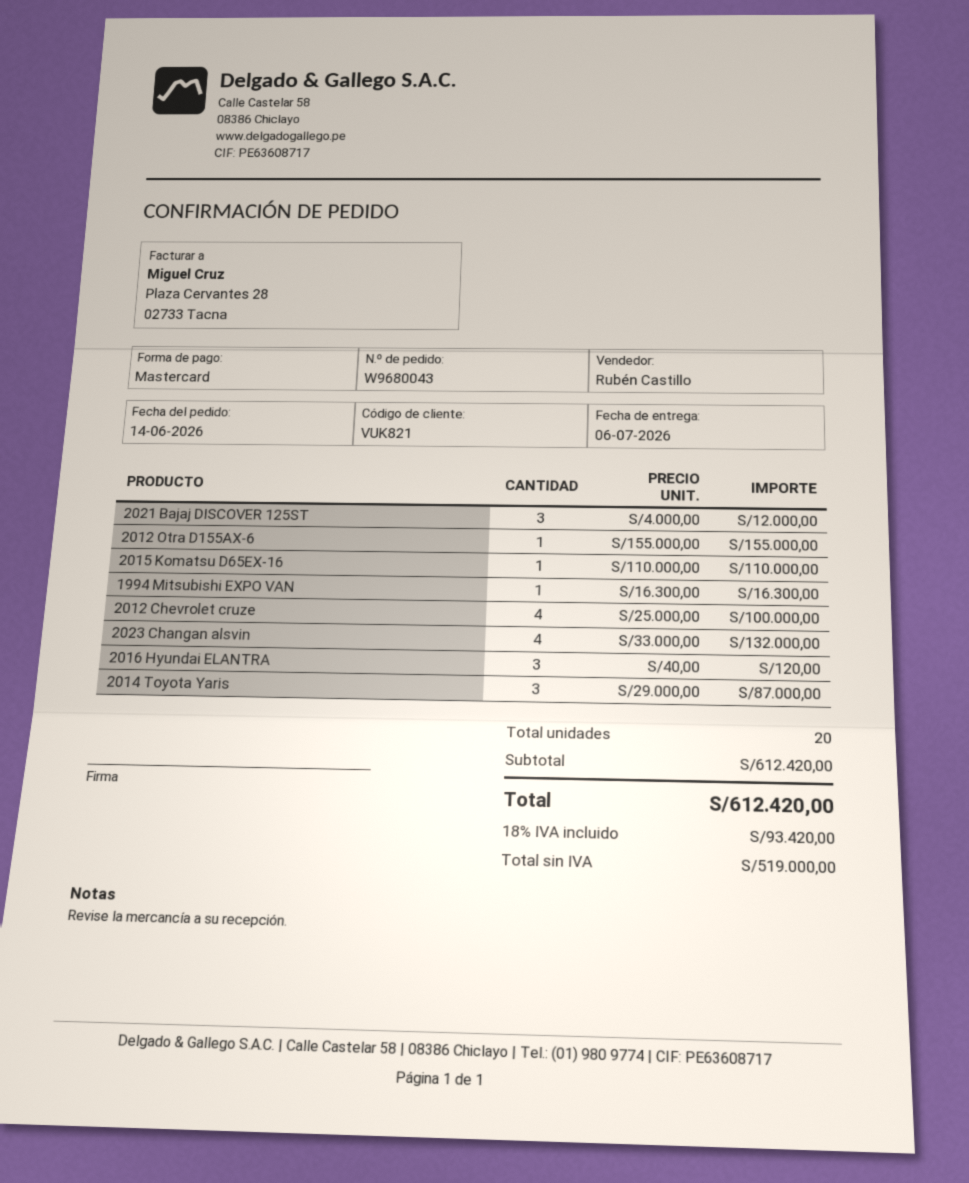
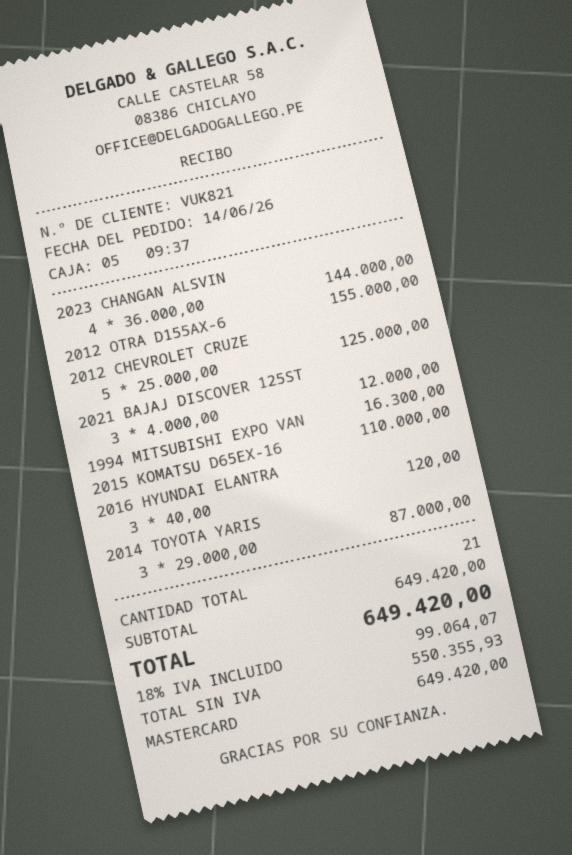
2012 Chevrolet cruze: 4 x 25000.00 = 100000.00 -> 5 x 25000.00 = 125000.00
2023 Changan alsvin: 4 x 33000.00 = 132000.00 -> 4 x 36000.00 = 144000.00
total quantity: 20 -> 21
subtotal: 612420.00 -> 649420.00
net: 519000.00 -> 550355.93
tax: 18% = 93420.00 -> 18% = 99064.07
total: 612420.00 -> 649420.00

